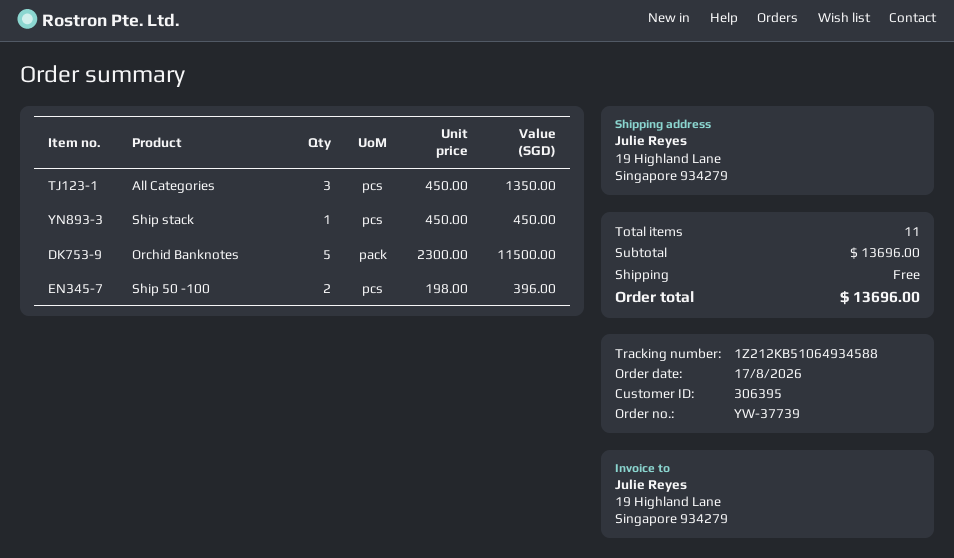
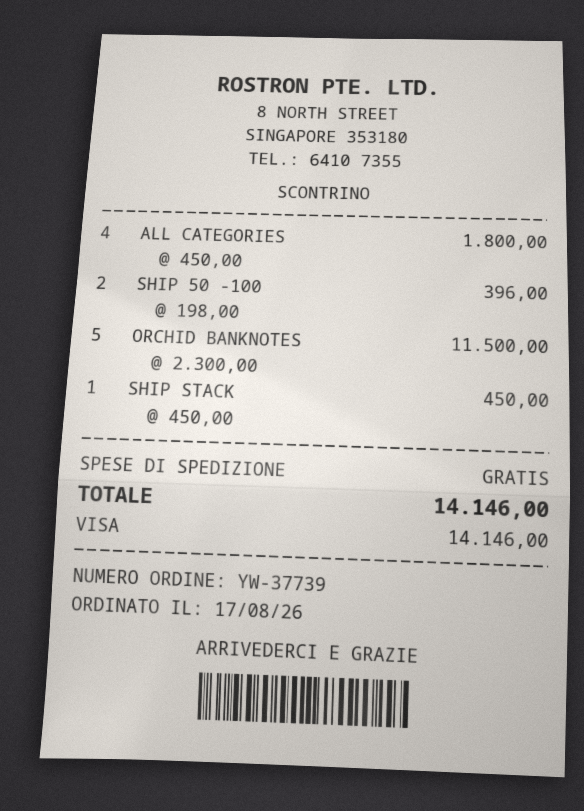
All Categories: 3 x 450.00 = 1350.00 -> 4 x 450.00 = 1800.00
total: 13696.00 -> 14146.00

